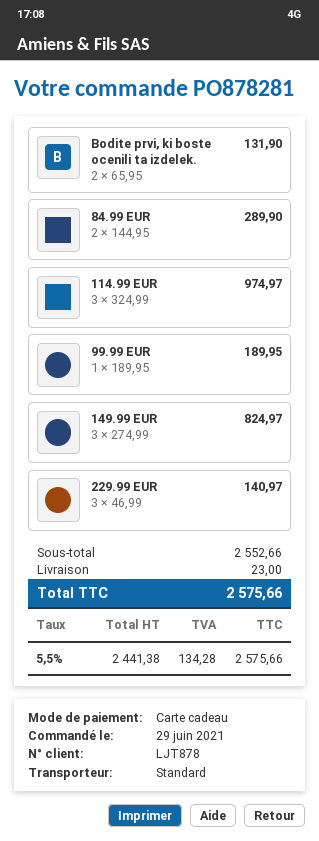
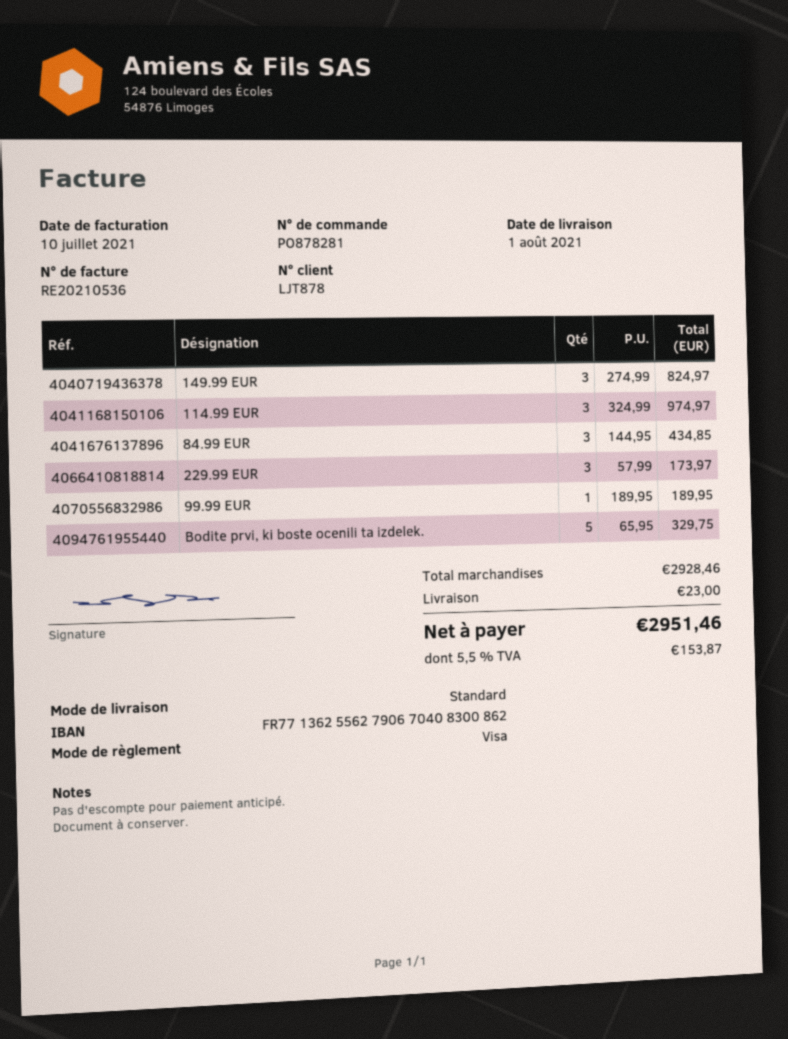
payment method: gift card -> Visa
Bodite prvi, ki boste ocenili ta izdelek.: 2 x 65.95 = 131.90 -> 5 x 65.95 = 329.75
84.99 EUR: 2 x 144.95 = 289.90 -> 3 x 144.95 = 434.85
229.99 EUR: 3 x 46.99 = 140.97 -> 3 x 57.99 = 173.97
subtotal: 2552.66 -> 2928.46
tax: 5.5% = 134.28 -> 5.5% = 153.87
total: 2575.66 -> 2951.46

